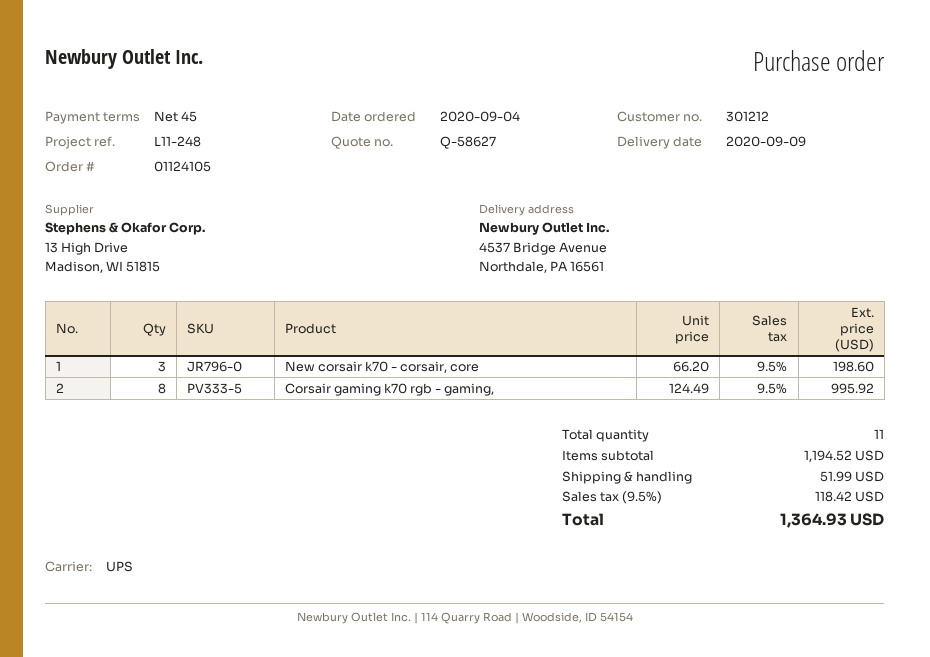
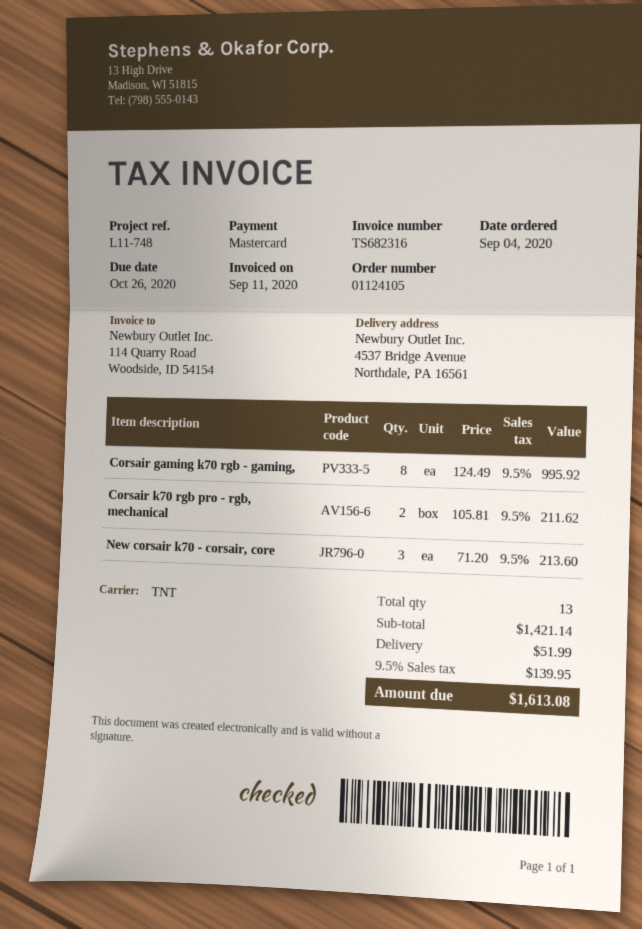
reference: L11-248 -> L11-748
shipping method: UPS -> TNT
New corsair k70 - corsair, core: 3 x 66.20 = 198.60 -> 3 x 71.20 = 213.60
Corsair k70 rgb pro - rgb, mechanical: none -> 2 x 105.81 = 211.62
total quantity: 11 -> 13
subtotal: 1194.52 -> 1421.14
tax: 9.5% = 118.42 -> 9.5% = 139.95
total: 1364.93 -> 1613.08

